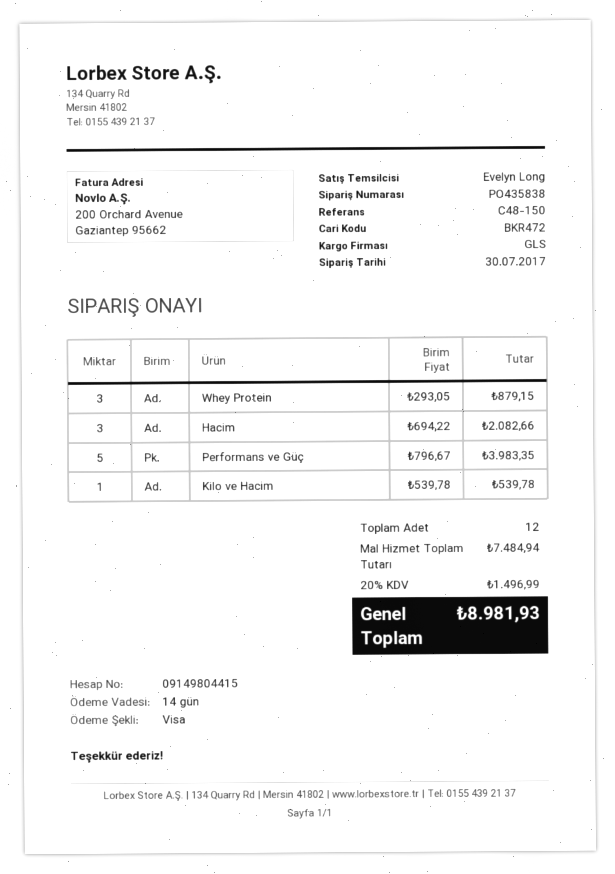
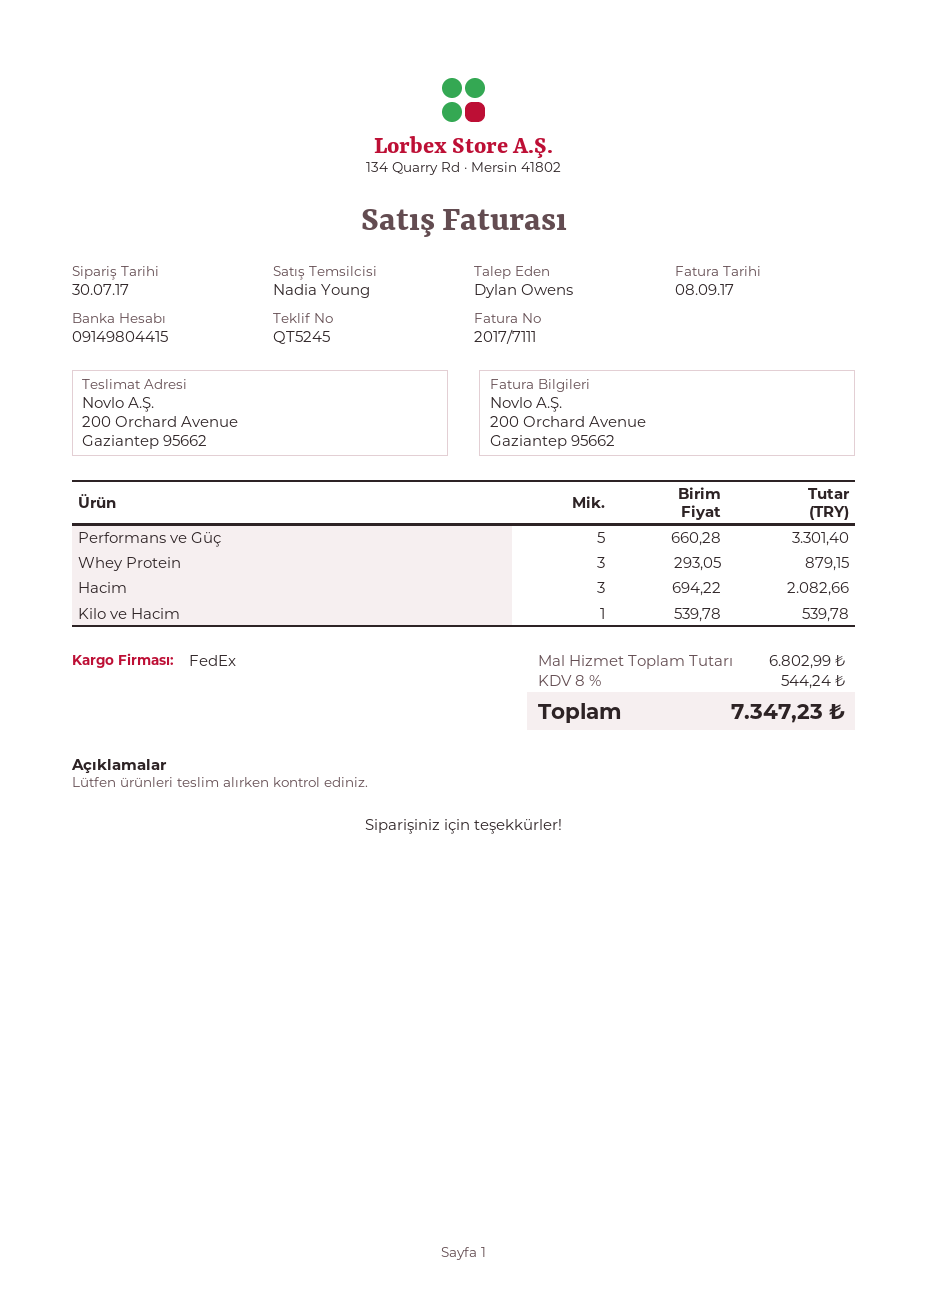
sales rep: Evelyn Long -> Nadia Young
shipping method: GLS -> FedEx
Performans ve Güç: 5 x 796.67 = 3983.35 -> 5 x 660.28 = 3301.40
subtotal: 7484.94 -> 6802.99
tax: 20% = 1496.99 -> 8% = 544.24
total: 8981.93 -> 7347.23

